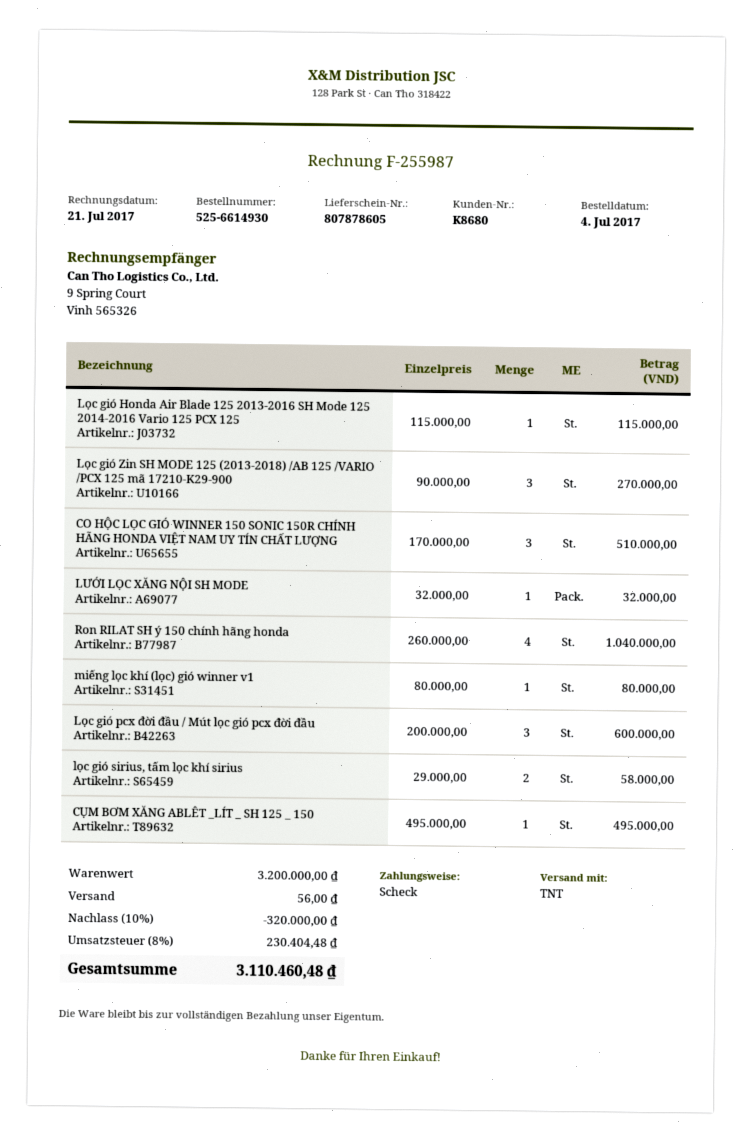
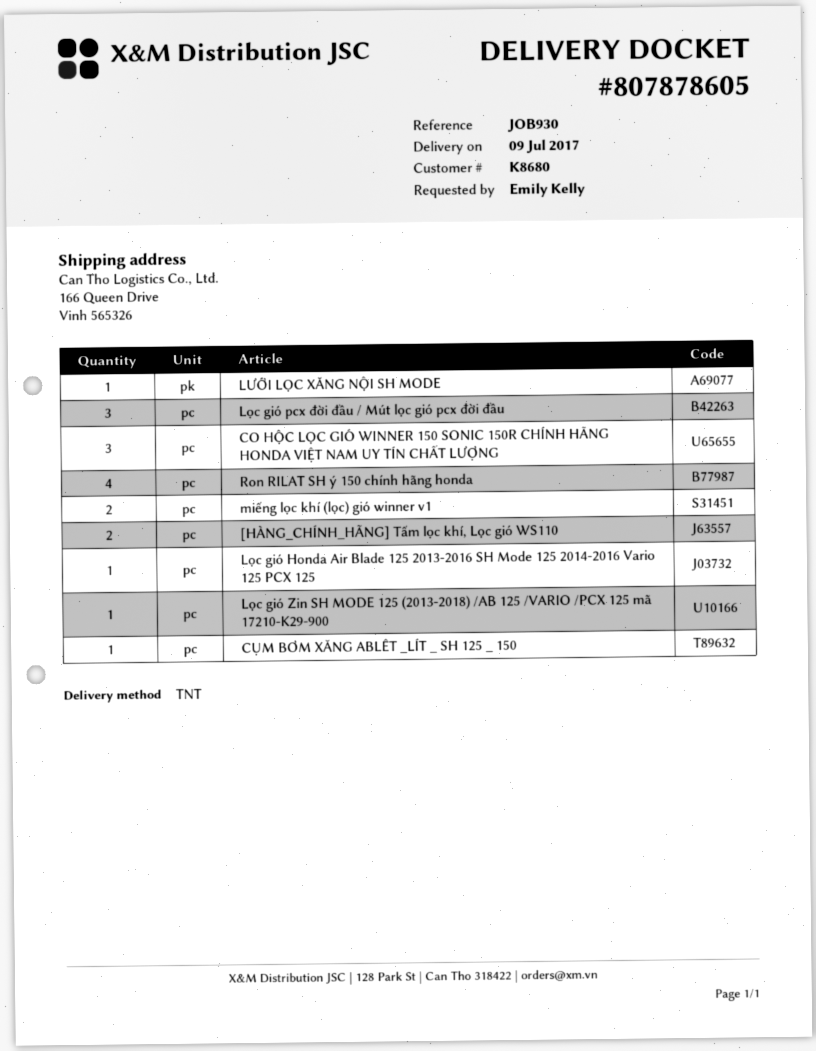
Lọc gió Zin SH MODE 125 (2013-2018) /AB 125 /VARIO /PCX 125 mã 17210-K29-900: 3 -> 1
miếng lọc khí (lọc) gió winner v1: 1 -> 2
lọc gió sirius, tấm lọc khí sirius: 2 -> none
[HÀNG_CHÍNH_HÃNG] Tấm lọc khí, Lọc gió WS110: none -> 2

